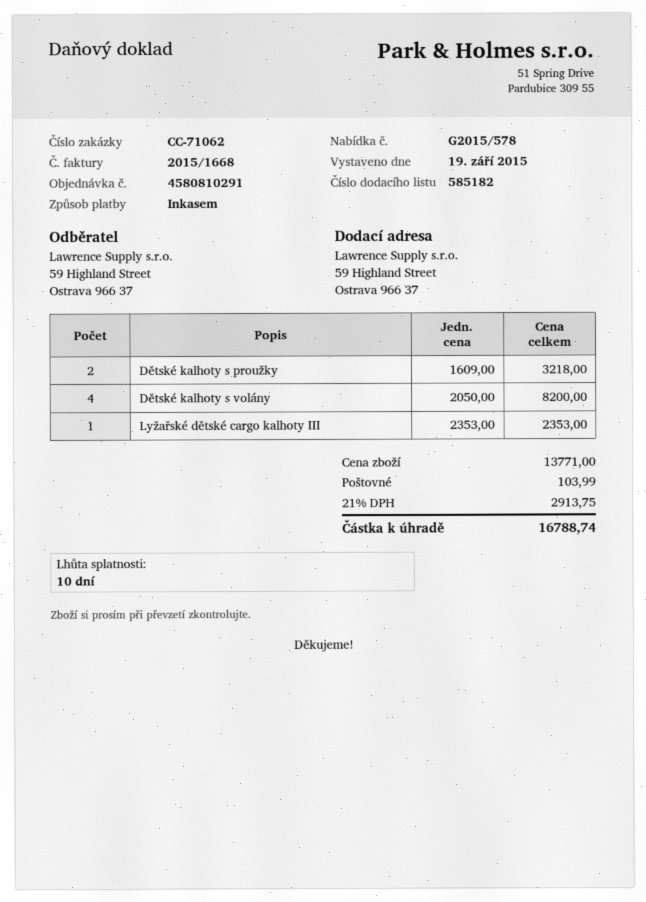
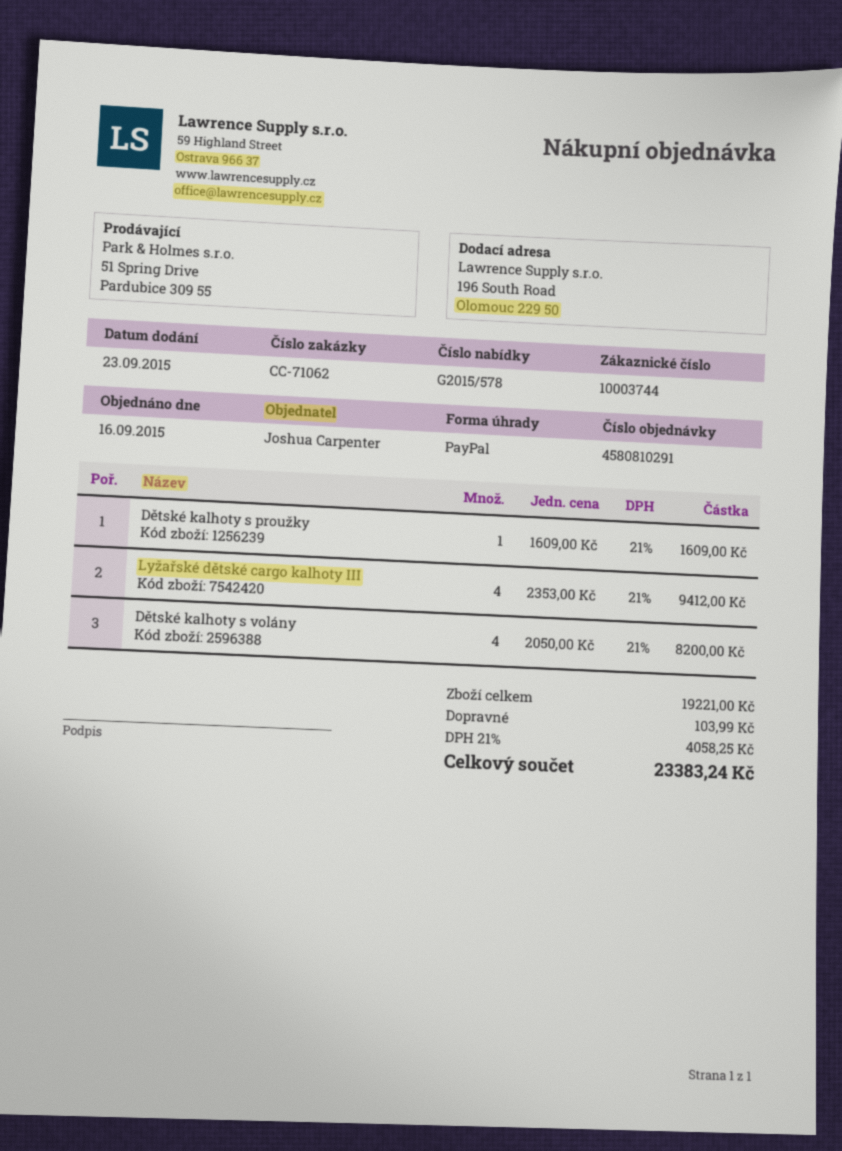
payment method: direct debit -> PayPal
ship to: 59 Highland Street, Ostrava 966 37 -> 196 South Road, Olomouc 229 50
Dětské kalhoty s proužky: 2 x 1609.00 = 3218.00 -> 1 x 1609.00 = 1609.00
Lyžařské dětské cargo kalhoty III: 1 x 2353.00 = 2353.00 -> 4 x 2353.00 = 9412.00
subtotal: 13771.00 -> 19221.00
tax: 21% = 2913.75 -> 21% = 4058.25
total: 16788.74 -> 23383.24

